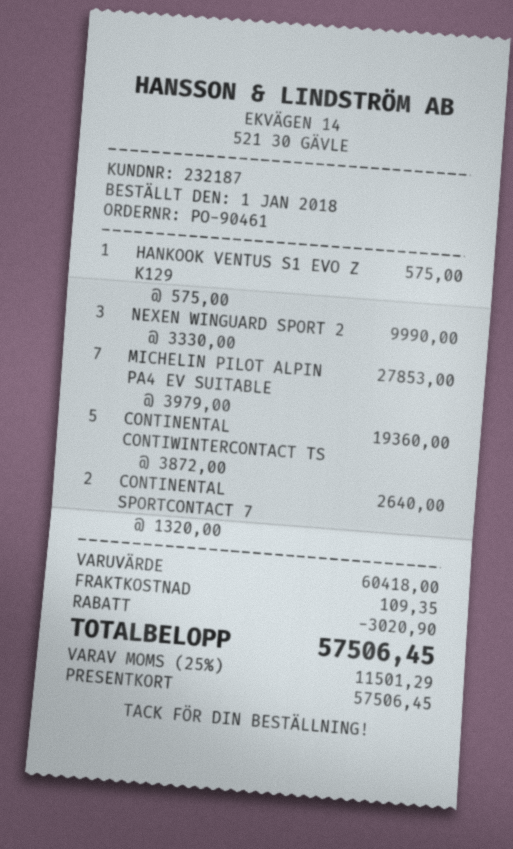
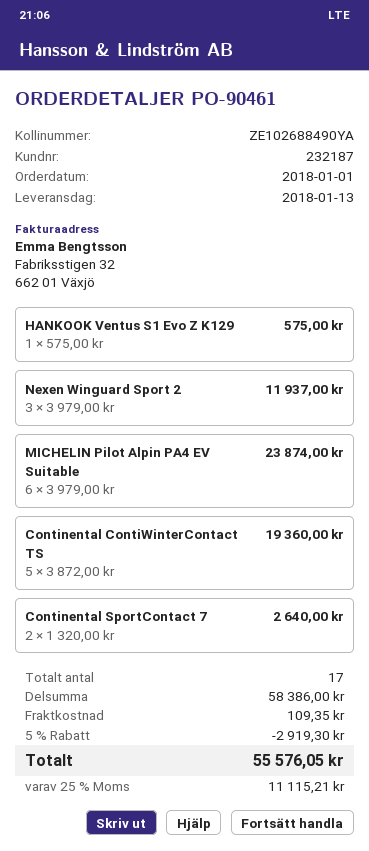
NEXEN WINGUARD SPORT 2: 3 x 3330.00 = 9990.00 -> 3 x 3979.00 = 11937.00
MICHELIN PILOT ALPIN PA4 EV SUITABLE: 7 x 3979.00 = 27853.00 -> 6 x 3979.00 = 23874.00
subtotal: 60418.00 -> 58386.00
discount: 3020.90 -> 2919.30
tax: 25% = 11501.29 -> 25% = 11115.21
total: 57506.45 -> 55576.05

